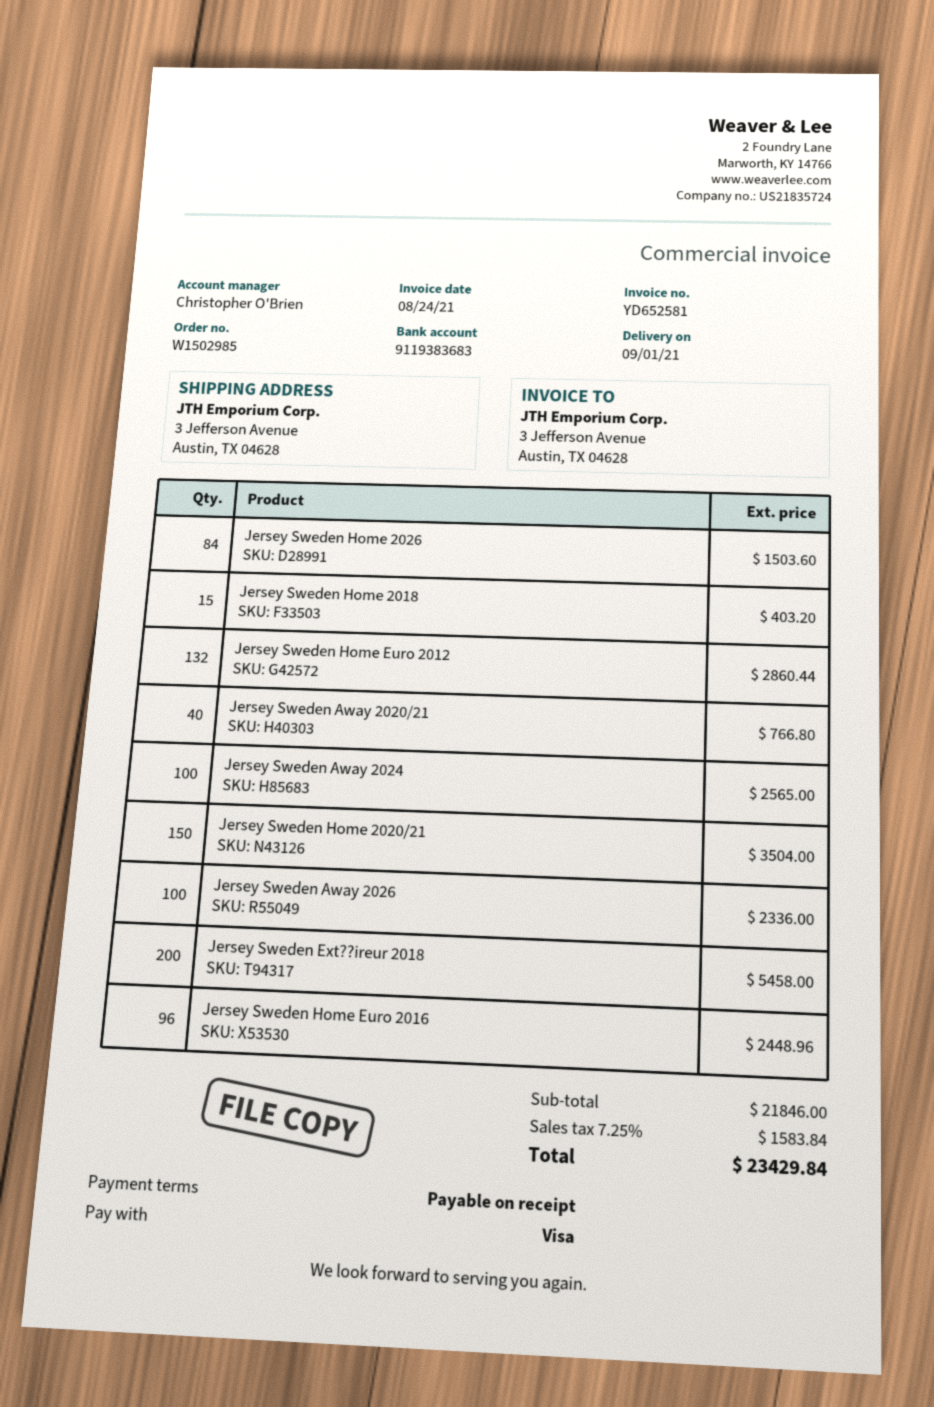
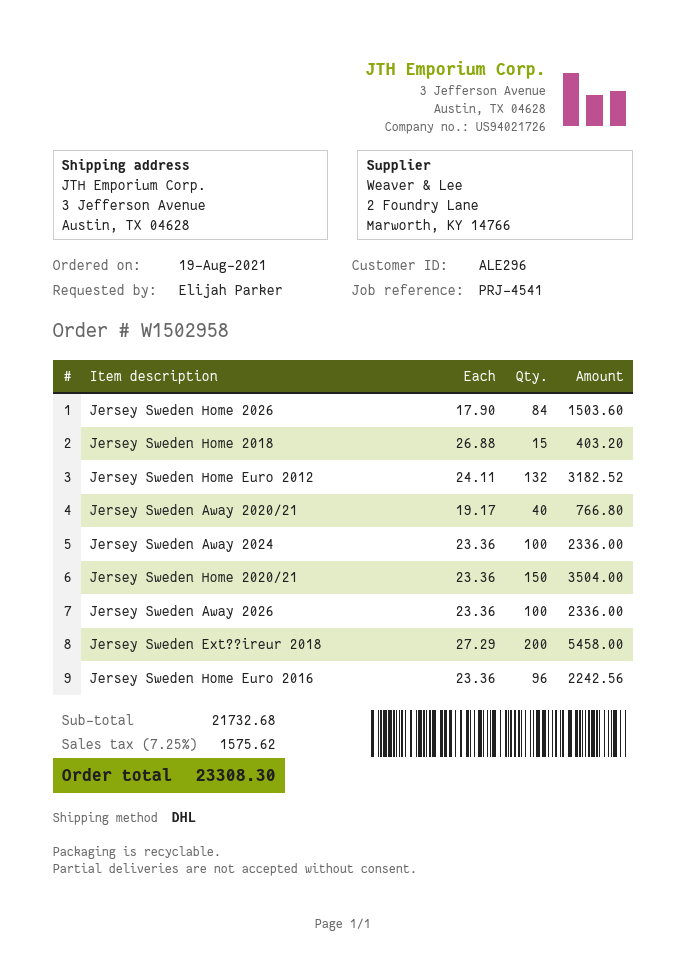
order number: W1502985 -> W1502958
Jersey Sweden Home Euro 2012: 132 for 2860.44 -> 132 for 3182.52
Jersey Sweden Away 2024: 100 for 2565.00 -> 100 for 2336.00
Jersey Sweden Home Euro 2016: 96 for 2448.96 -> 96 for 2242.56
subtotal: 21846.00 -> 21732.68
tax: 7.25% = 1583.84 -> 7.25% = 1575.62
total: 23429.84 -> 23308.30

